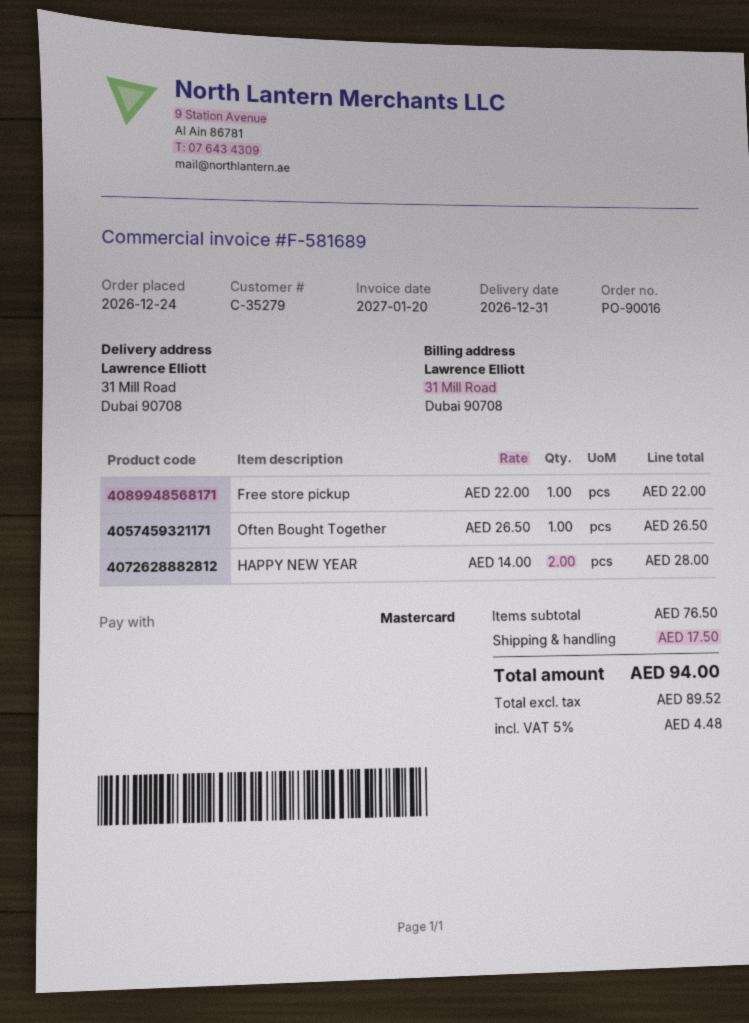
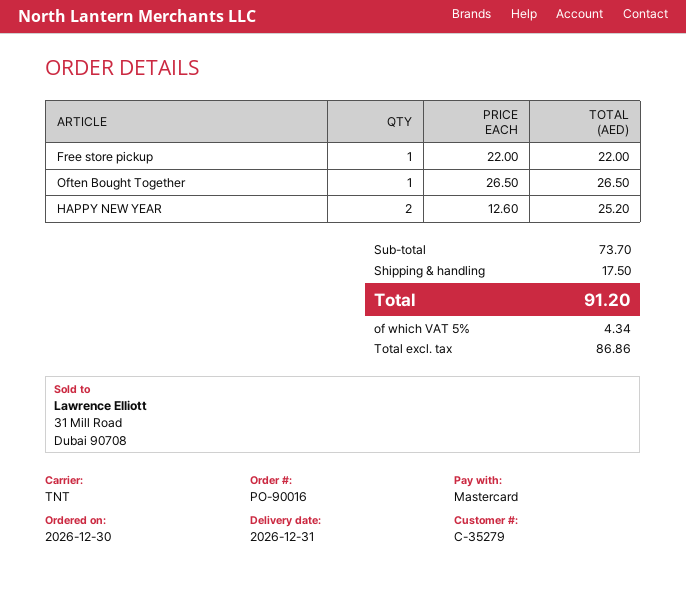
order date: 2026-12-24 -> 2026-12-30
HAPPY NEW YEAR: 2 x 14.00 = 28.00 -> 2 x 12.60 = 25.20
subtotal: 76.50 -> 73.70
net: 89.52 -> 86.86
tax: 5% = 4.48 -> 5% = 4.34
total: 94.00 -> 91.20

